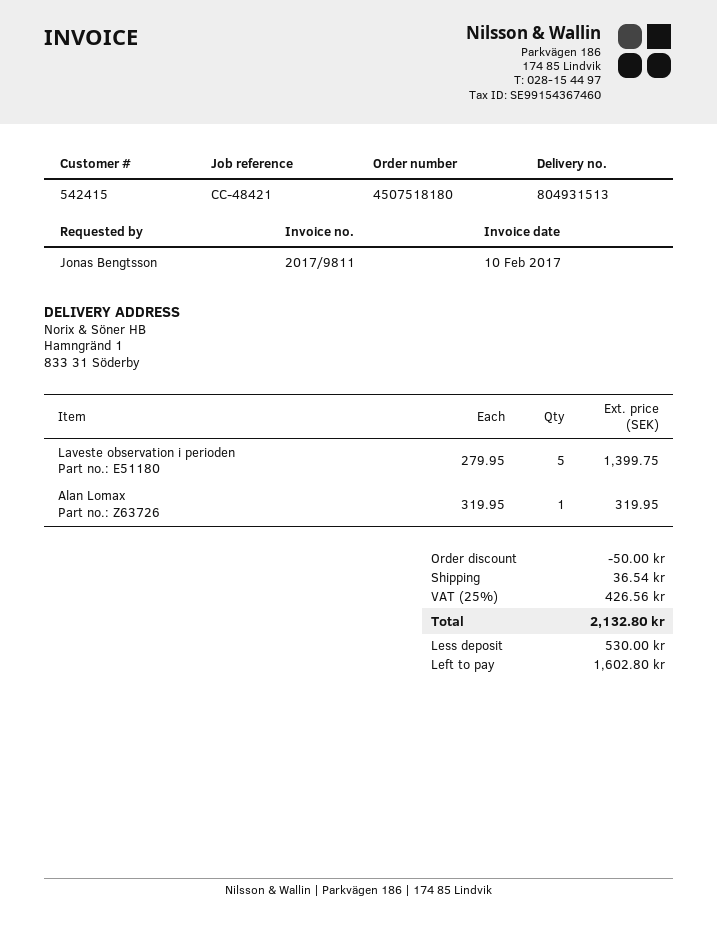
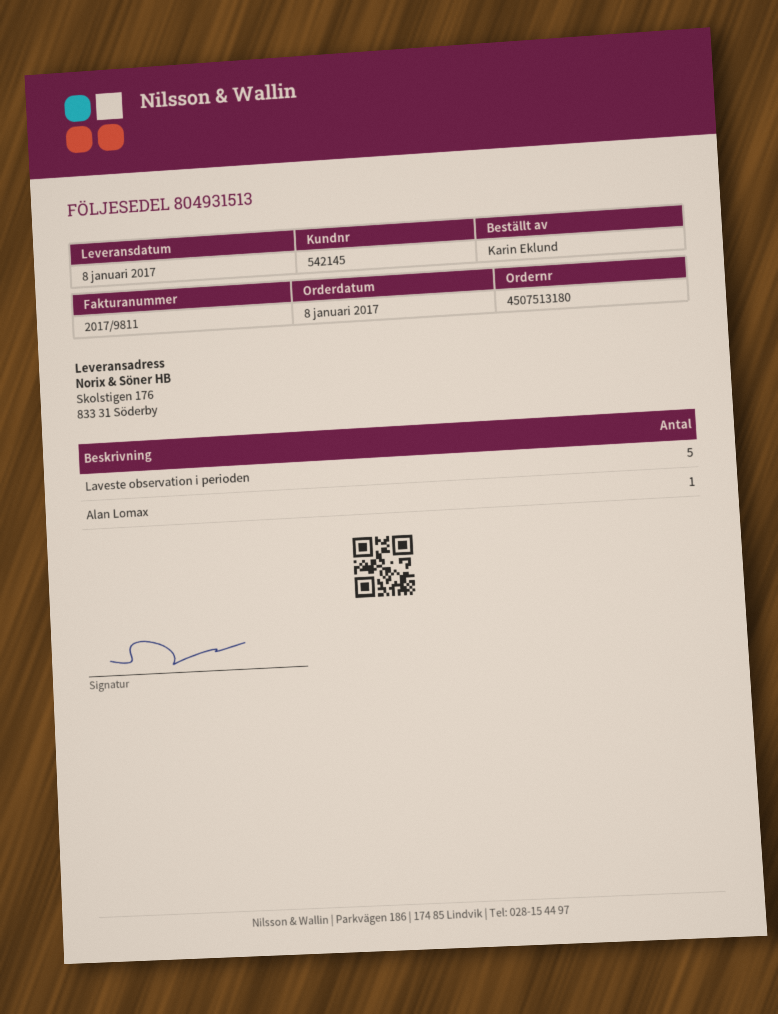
order number: 4507518180 -> 4507513180
customer number: 542415 -> 542145
ordered by: Jonas Bengtsson -> Karin Eklund
ship to: Hamngränd 1, 833 31 Söderby -> Skolstigen 176, 833 31 Söderby

